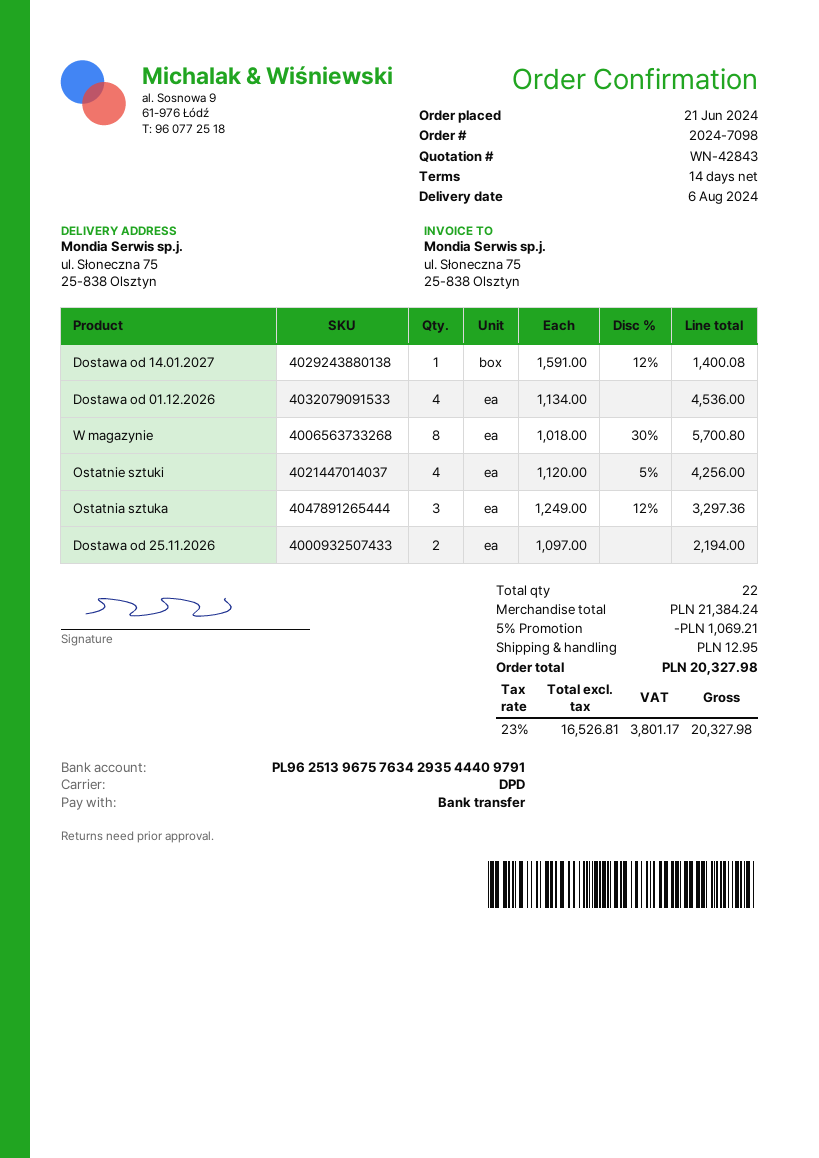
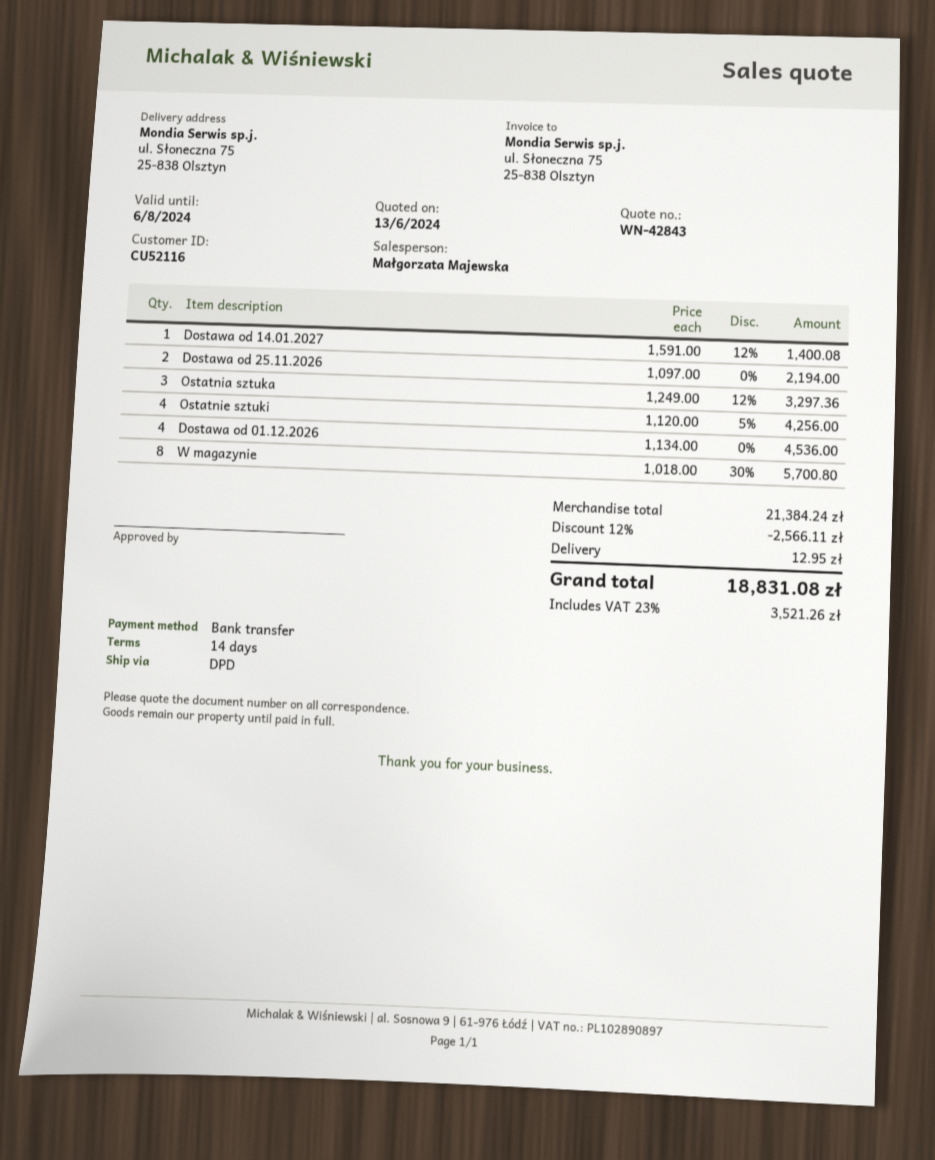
discount: 5% = 1069.21 -> 12% = 2566.11
tax: 23% = 3801.17 -> 23% = 3521.26
total: 20327.98 -> 18831.08

